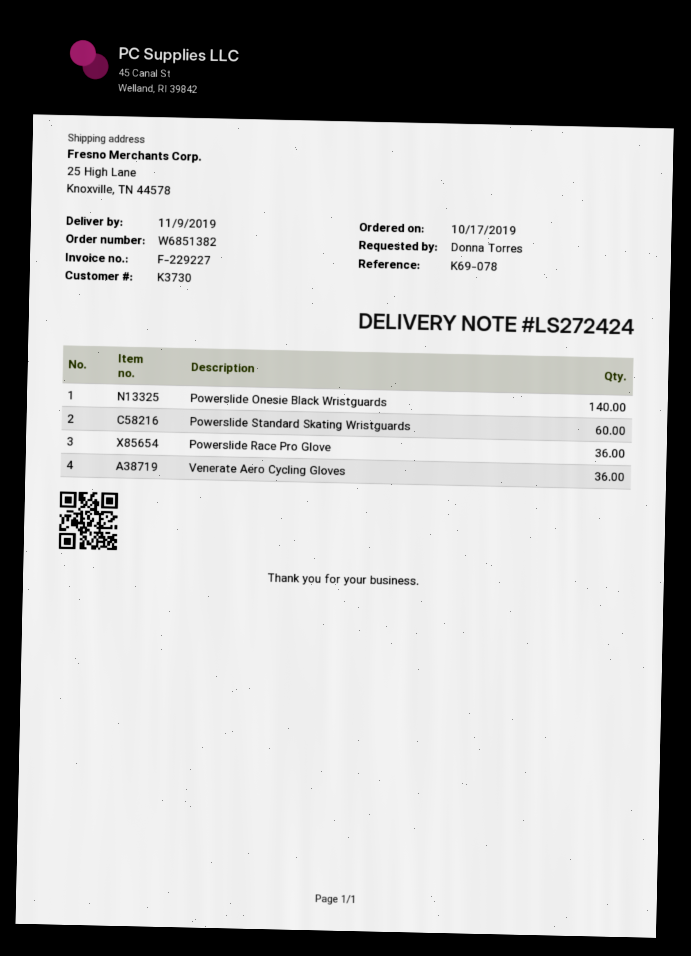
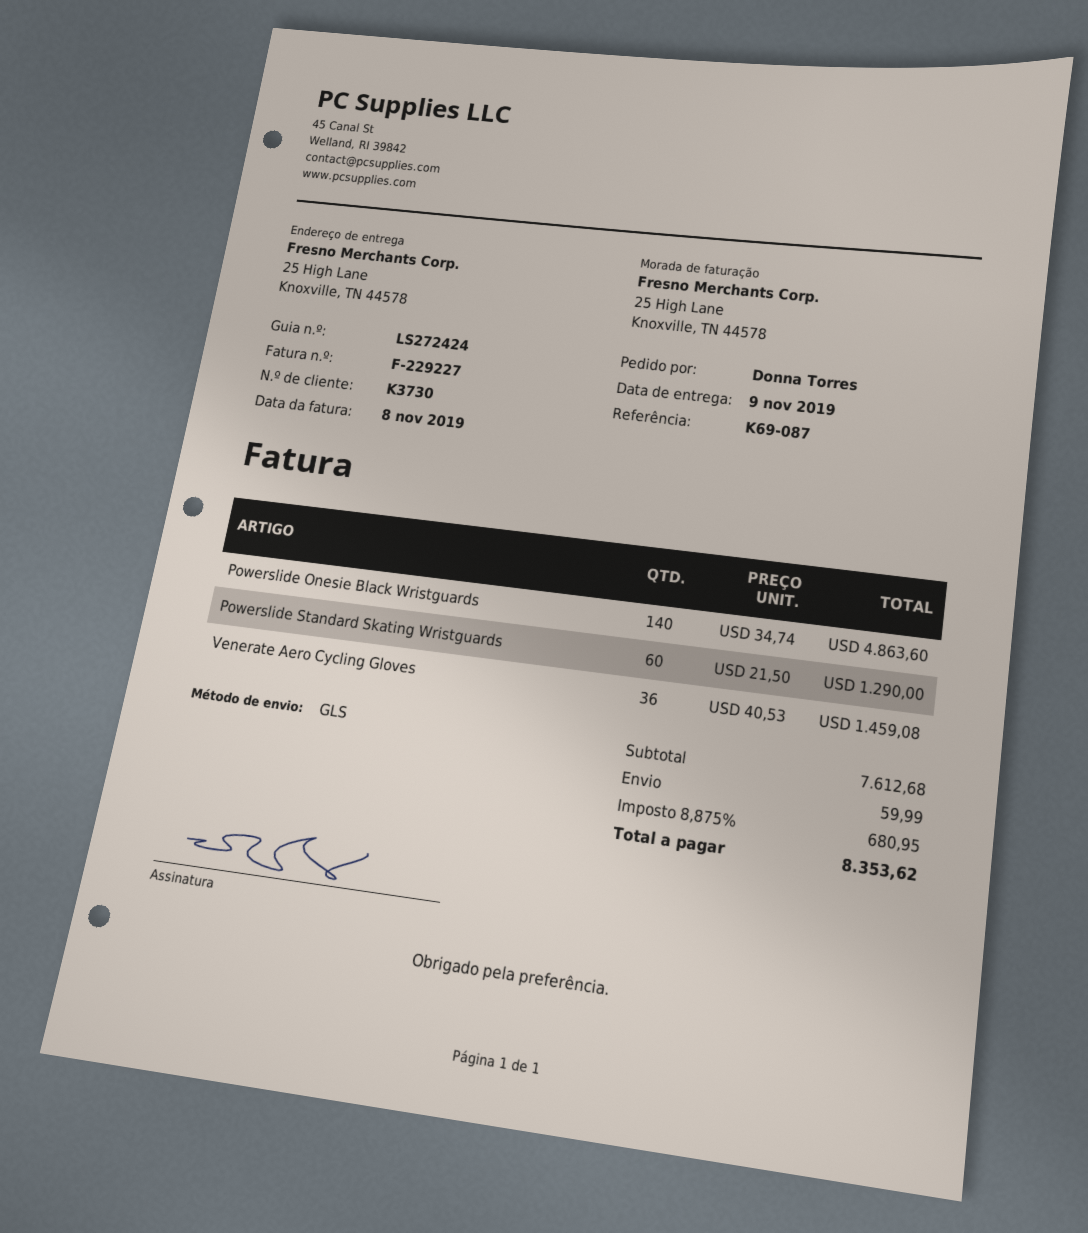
reference: K69-078 -> K69-087
Powerslide Race Pro Glove: 36 -> none

